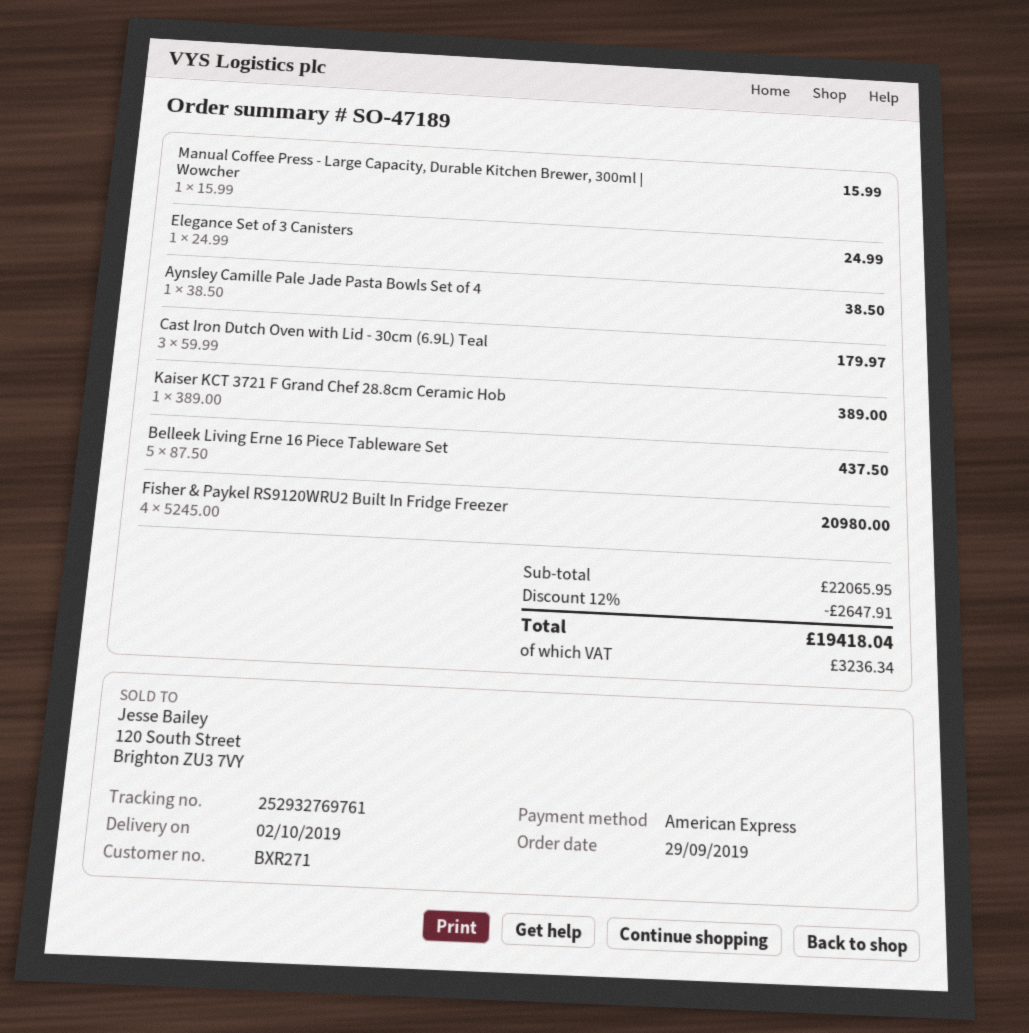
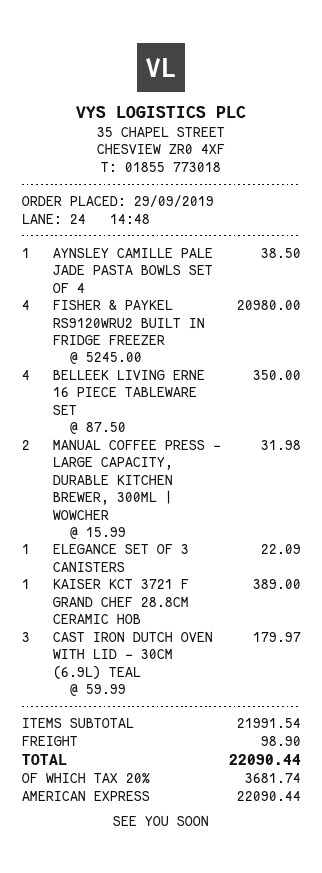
Manual Coffee Press - Large Capacity, Durable Kitchen Brewer, 300ml | Wowcher: 1 x 15.99 = 15.99 -> 2 x 15.99 = 31.98
Elegance Set of 3 Canisters: 1 x 24.99 = 24.99 -> 1 x 22.09 = 22.09
Belleek Living Erne 16 Piece Tableware Set: 5 x 87.50 = 437.50 -> 4 x 87.50 = 350.00
subtotal: 22065.95 -> 21991.54
discount: 12% = 2647.91 -> none
shipping: none -> 98.90
tax: 3236.34 -> 3681.74
total: 19418.04 -> 22090.44

